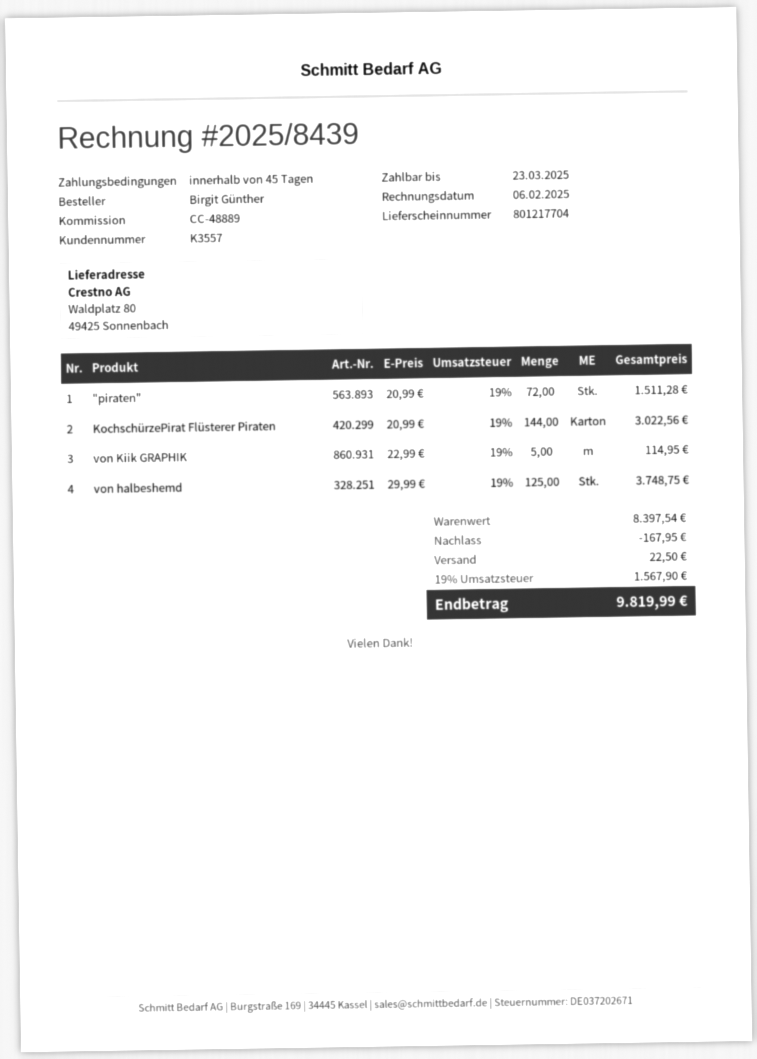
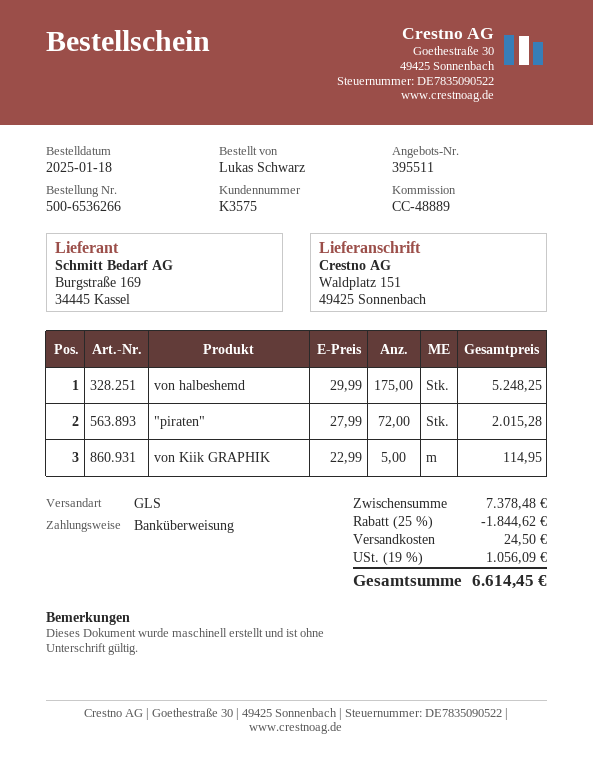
customer number: K3557 -> K3575
ordered by: Birgit Günther -> Lukas Schwarz
ship to: Waldplatz 80, 49425 Sonnenbach -> Waldplatz 151, 49425 Sonnenbach
"piraten": 72 x 20.99 = 1511.28 -> 72 x 27.99 = 2015.28
KochschürzePirat Flüsterer Piraten: 144 x 20.99 = 3022.56 -> none
von halbeshemd: 125 x 29.99 = 3748.75 -> 175 x 29.99 = 5248.25
subtotal: 8397.54 -> 7378.48
discount: 167.95 -> 1844.62
shipping: 22.50 -> 24.50
tax: 19% = 1567.90 -> 19% = 1056.09
total: 9819.99 -> 6614.45

